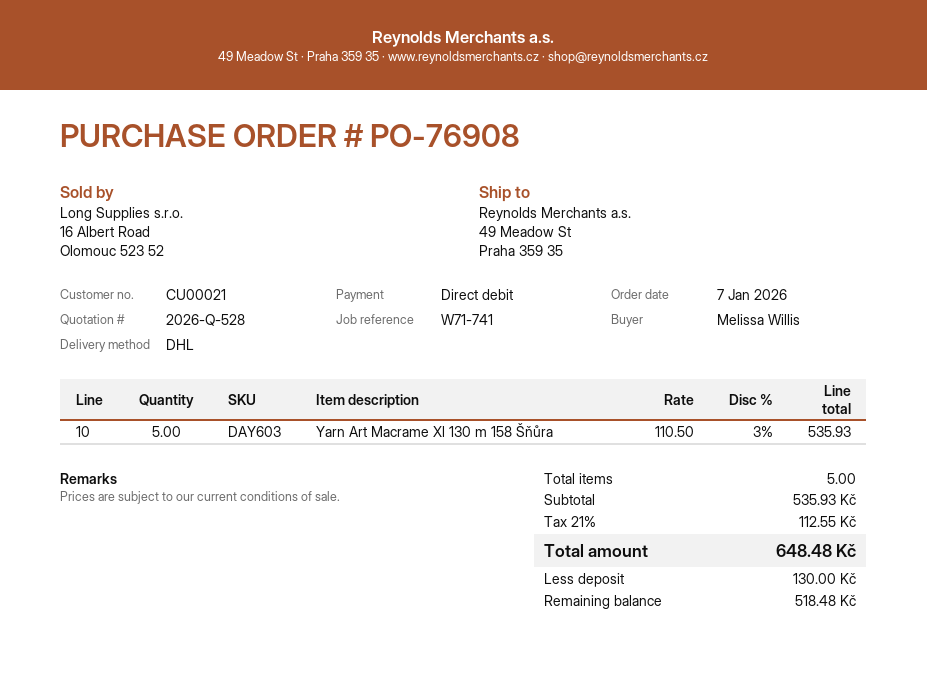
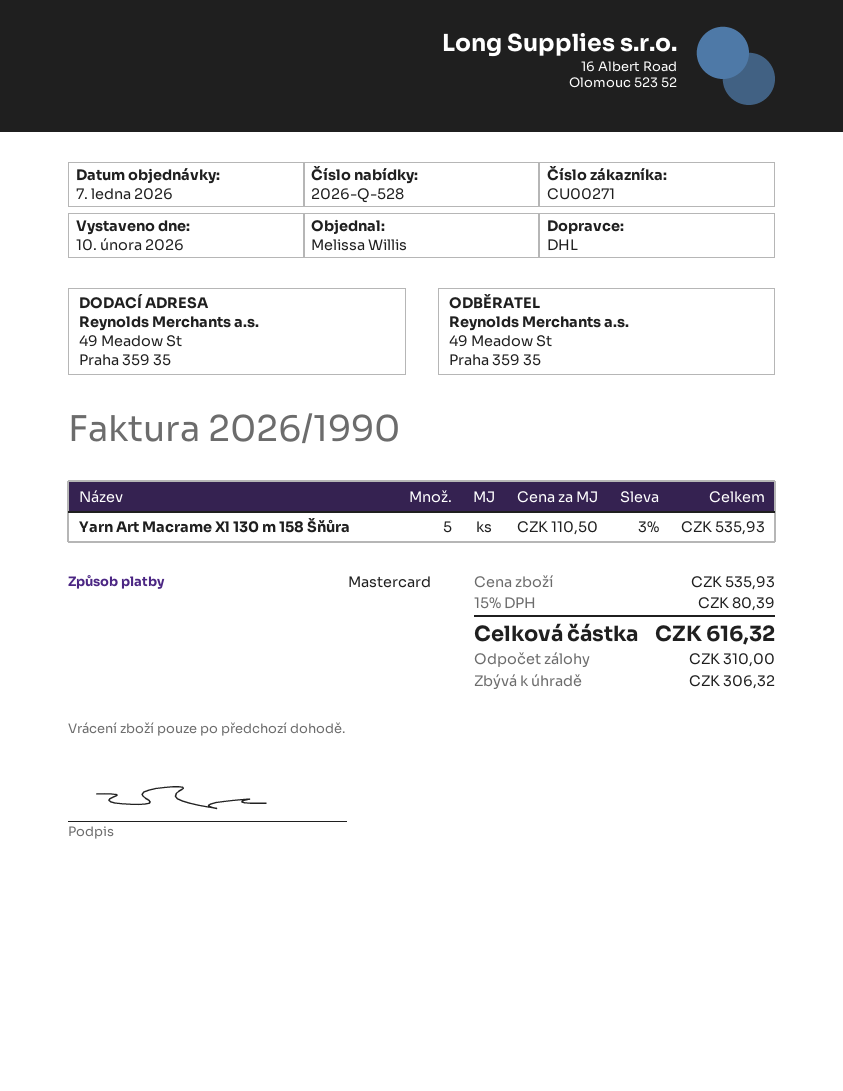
customer number: CU00021 -> CU00271
payment method: direct debit -> Mastercard
tax: 21% = 112.55 -> 15% = 80.39
total: 648.48 -> 616.32
deposit: 130.00 -> 310.00
balance: 518.48 -> 306.32

